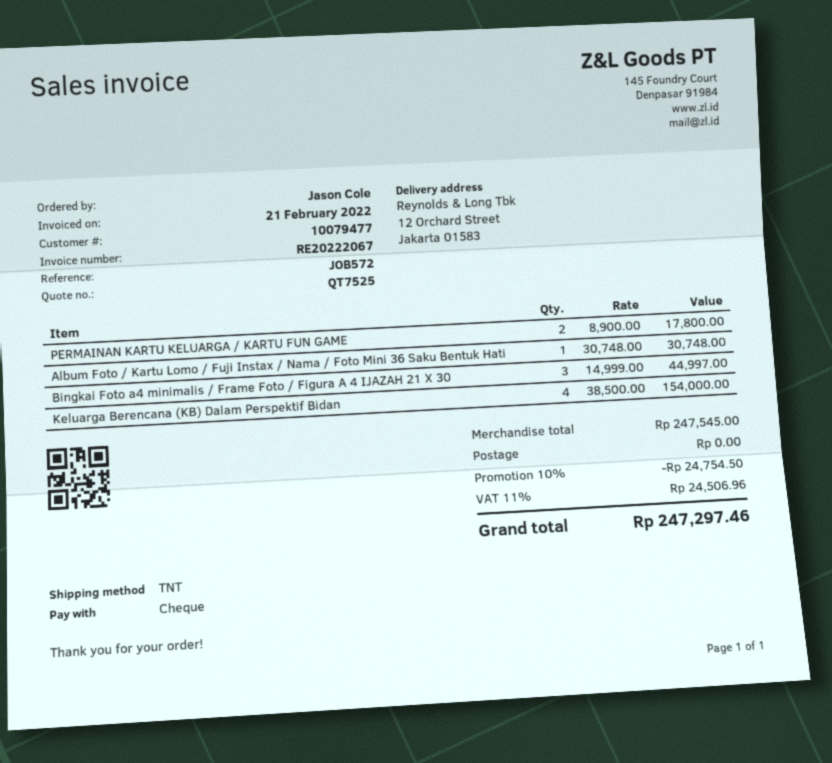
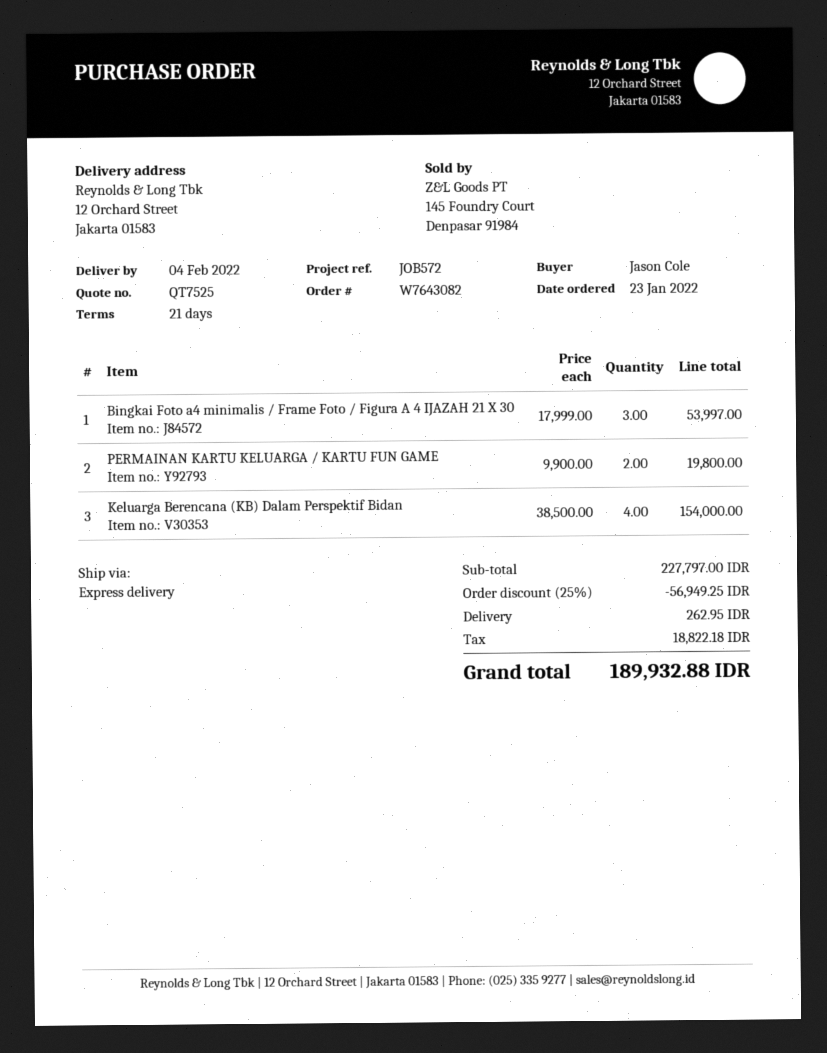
shipping method: TNT -> express
PERMAINAN KARTU KELUARGA / KARTU FUN GAME: 2 x 8900.00 = 17800.00 -> 2 x 9900.00 = 19800.00
Album Foto / Kartu Lomo / Fuji Instax / Nama / Foto Mini 36 Saku Bentuk Hati: 1 x 30748.00 = 30748.00 -> none
Bingkai Foto a4 minimalis / Frame Foto / Figura A 4 IJAZAH 21 X 30: 3 x 14999.00 = 44997.00 -> 3 x 17999.00 = 53997.00
subtotal: 247545.00 -> 227797.00
discount: 10% = 24754.50 -> 25% = 56949.25
shipping: 0.00 -> 262.95
tax: 24506.96 -> 18822.18
total: 247297.46 -> 189932.88

